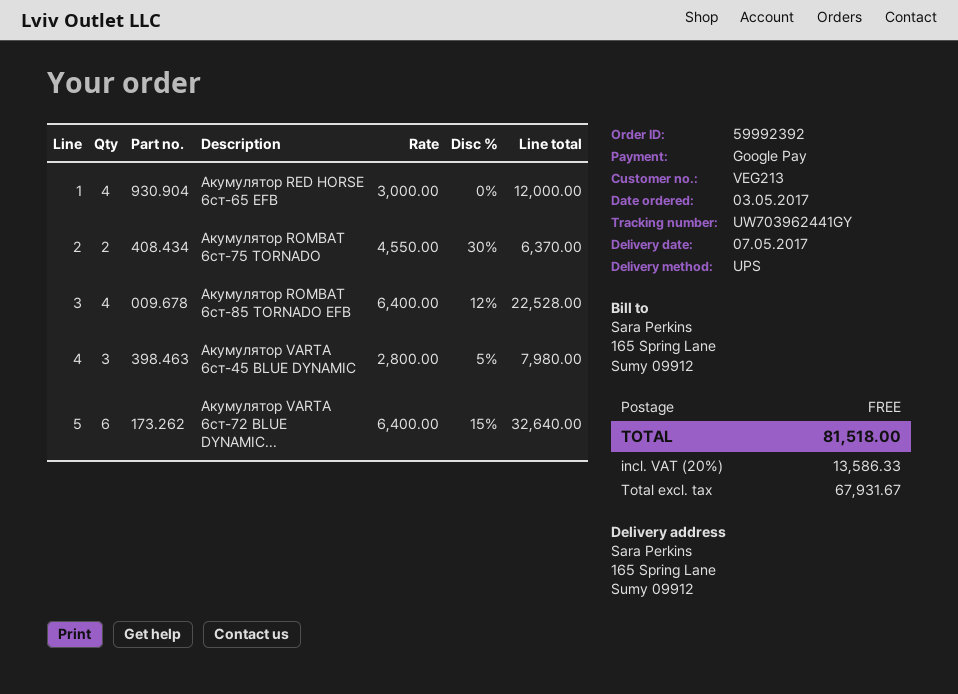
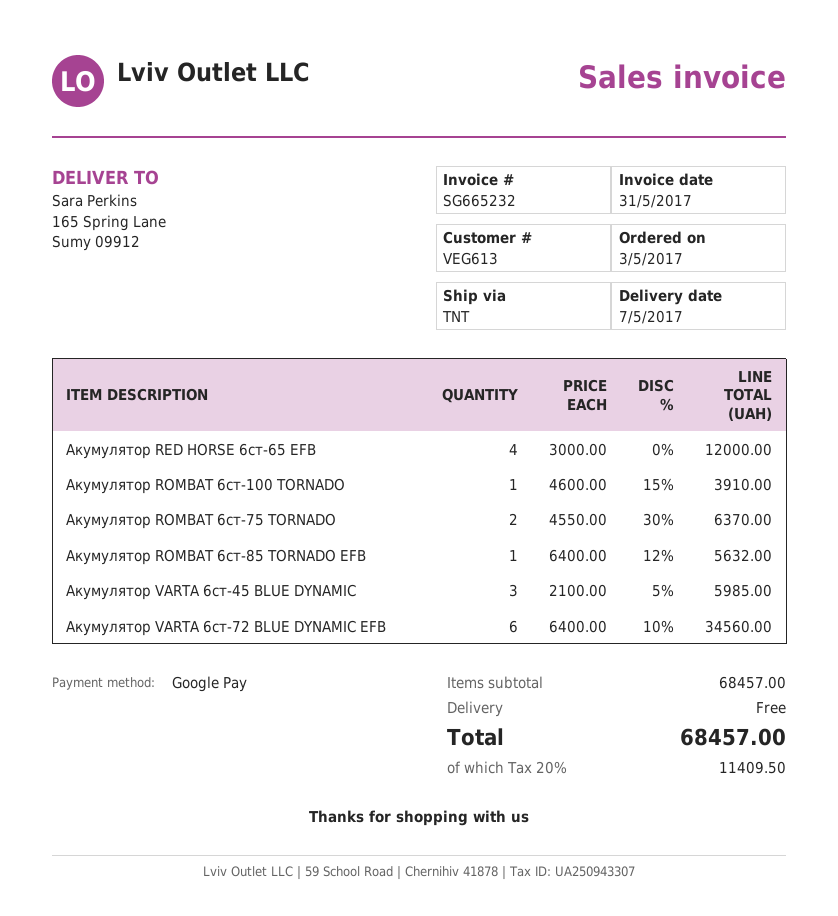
customer number: VEG213 -> VEG613
shipping method: UPS -> TNT
Акумулятор ROMBAT 6ст-85 TORNADO EFB: 4 x 6400.00 - 12% = 22528.00 -> 1 x 6400.00 - 12% = 5632.00
Акумулятор VARTA 6ст-45 BLUE DYNAMIC: 3 x 2800.00 - 5% = 7980.00 -> 3 x 2100.00 - 5% = 5985.00
Акумулятор VARTA 6ст-72 BLUE DYNAMIC...: 6 x 6400.00 - 15% = 32640.00 -> 6 x 6400.00 - 10% = 34560.00
Акумулятор ROMBAT 6ст-100 TORNADO: none -> 1 x 4600.00 - 15% = 3910.00
tax: 20% = 13586.33 -> 20% = 11409.50
total: 81518.00 -> 68457.00

